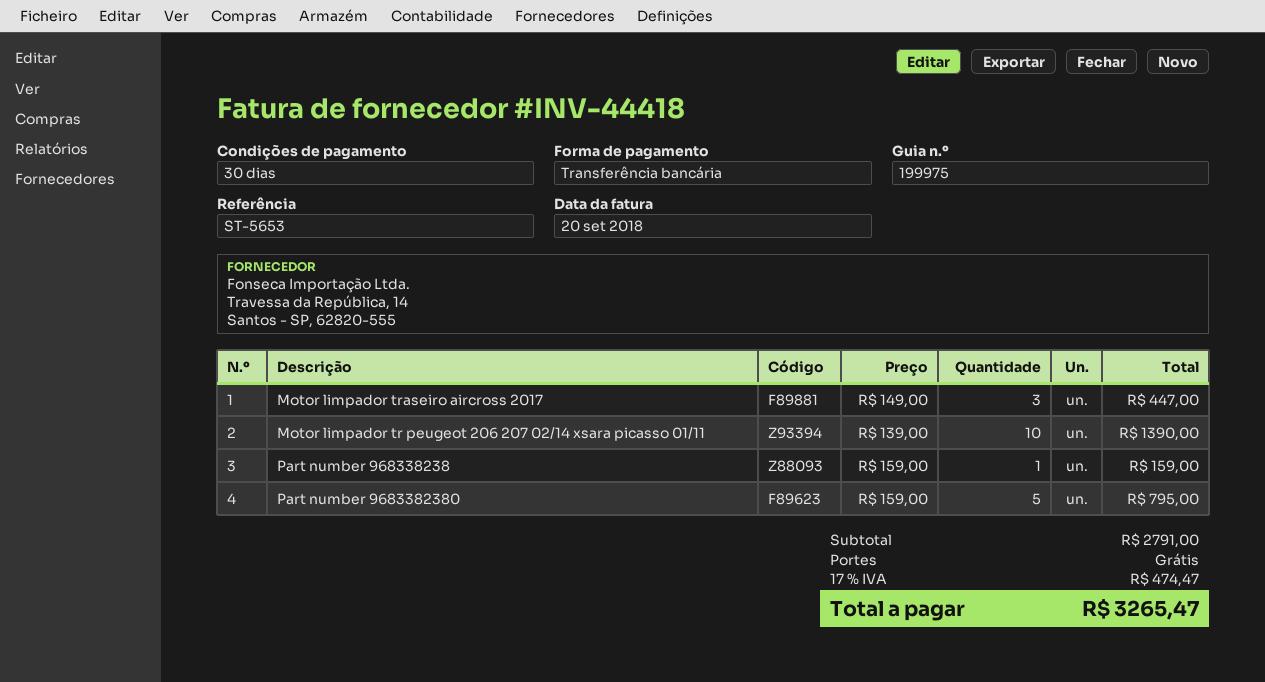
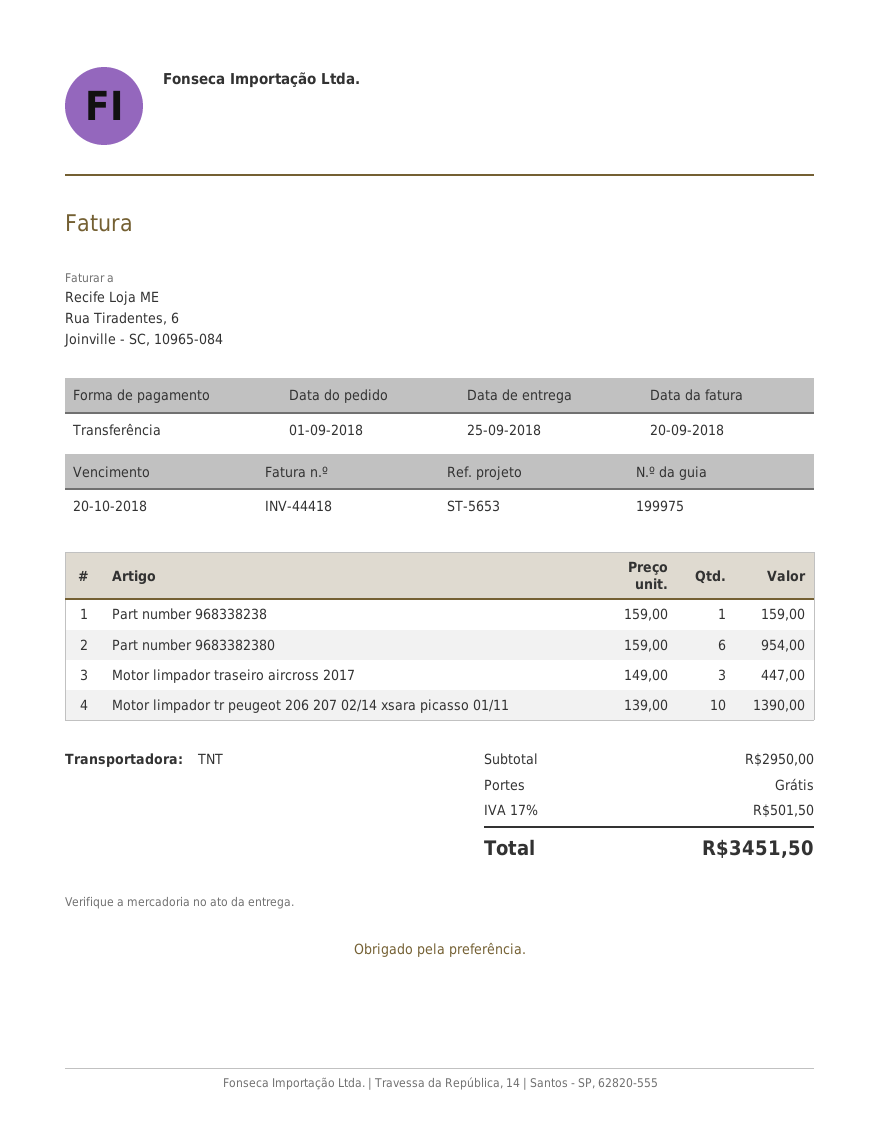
Part number 9683382380: 5 x 159.00 = 795.00 -> 6 x 159.00 = 954.00
subtotal: 2791.00 -> 2950.00
tax: 17% = 474.47 -> 17% = 501.50
total: 3265.47 -> 3451.50

